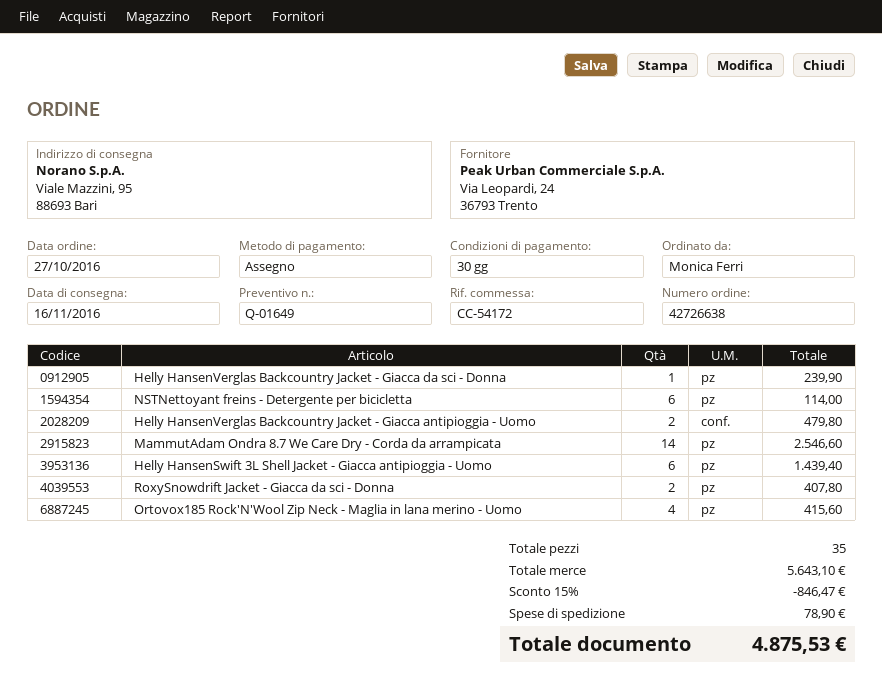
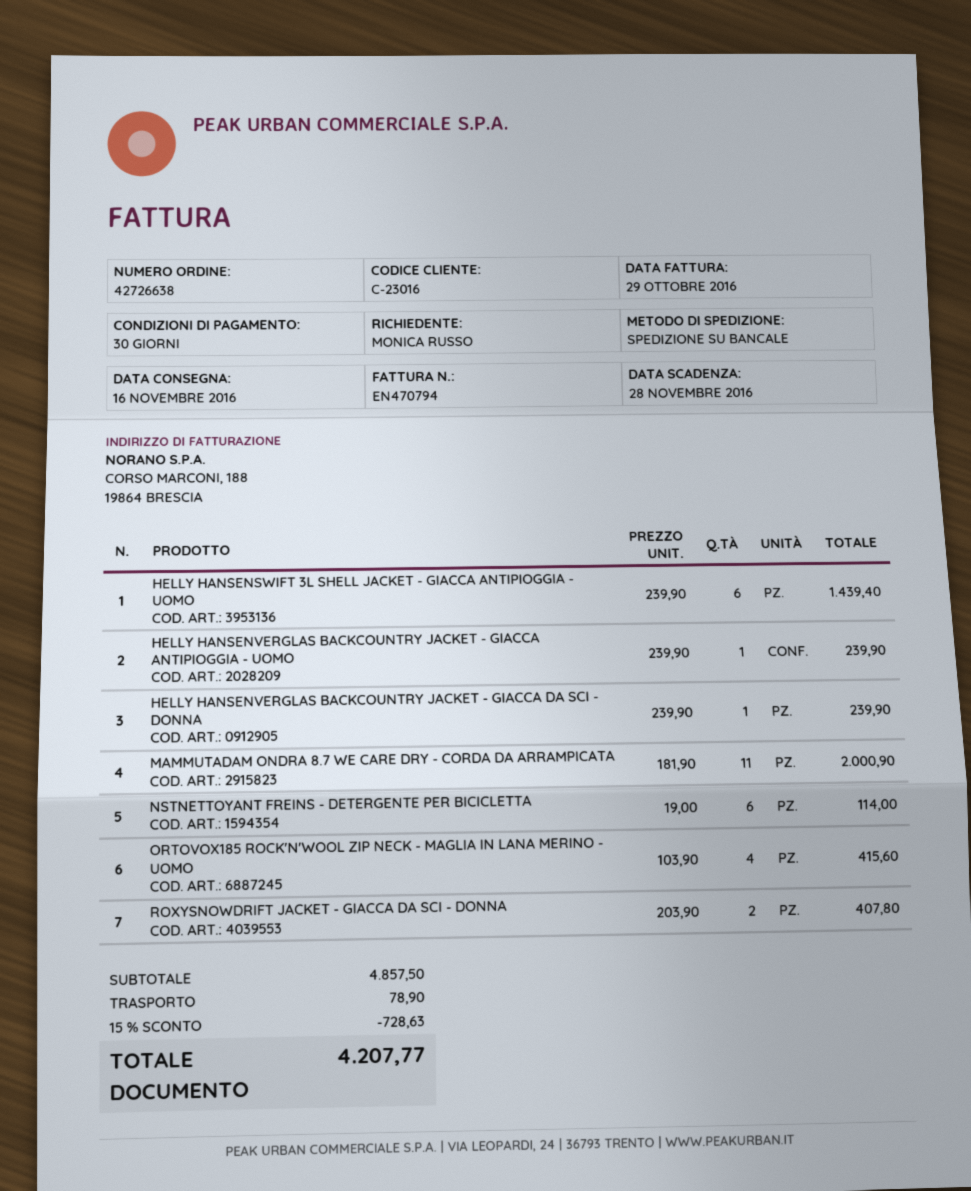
ordered by: Monica Ferri -> MONICA RUSSO
Helly HansenVerglas Backcountry Jacket - Giacca antipioggia - Uomo: 2 for 479.80 -> 1 for 239.90
MammutAdam Ondra 8.7 We Care Dry - Corda da arrampicata: 14 for 2546.60 -> 11 for 2000.90
subtotal: 5643.10 -> 4857.50
discount: 15% = 846.47 -> 15% = 728.63
total: 4875.53 -> 4207.77

